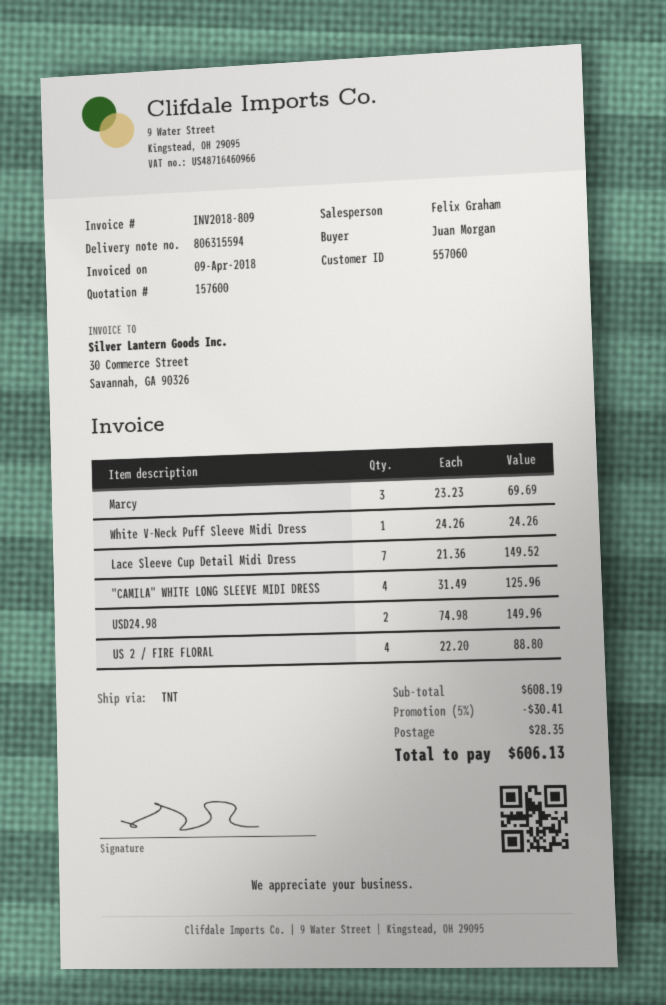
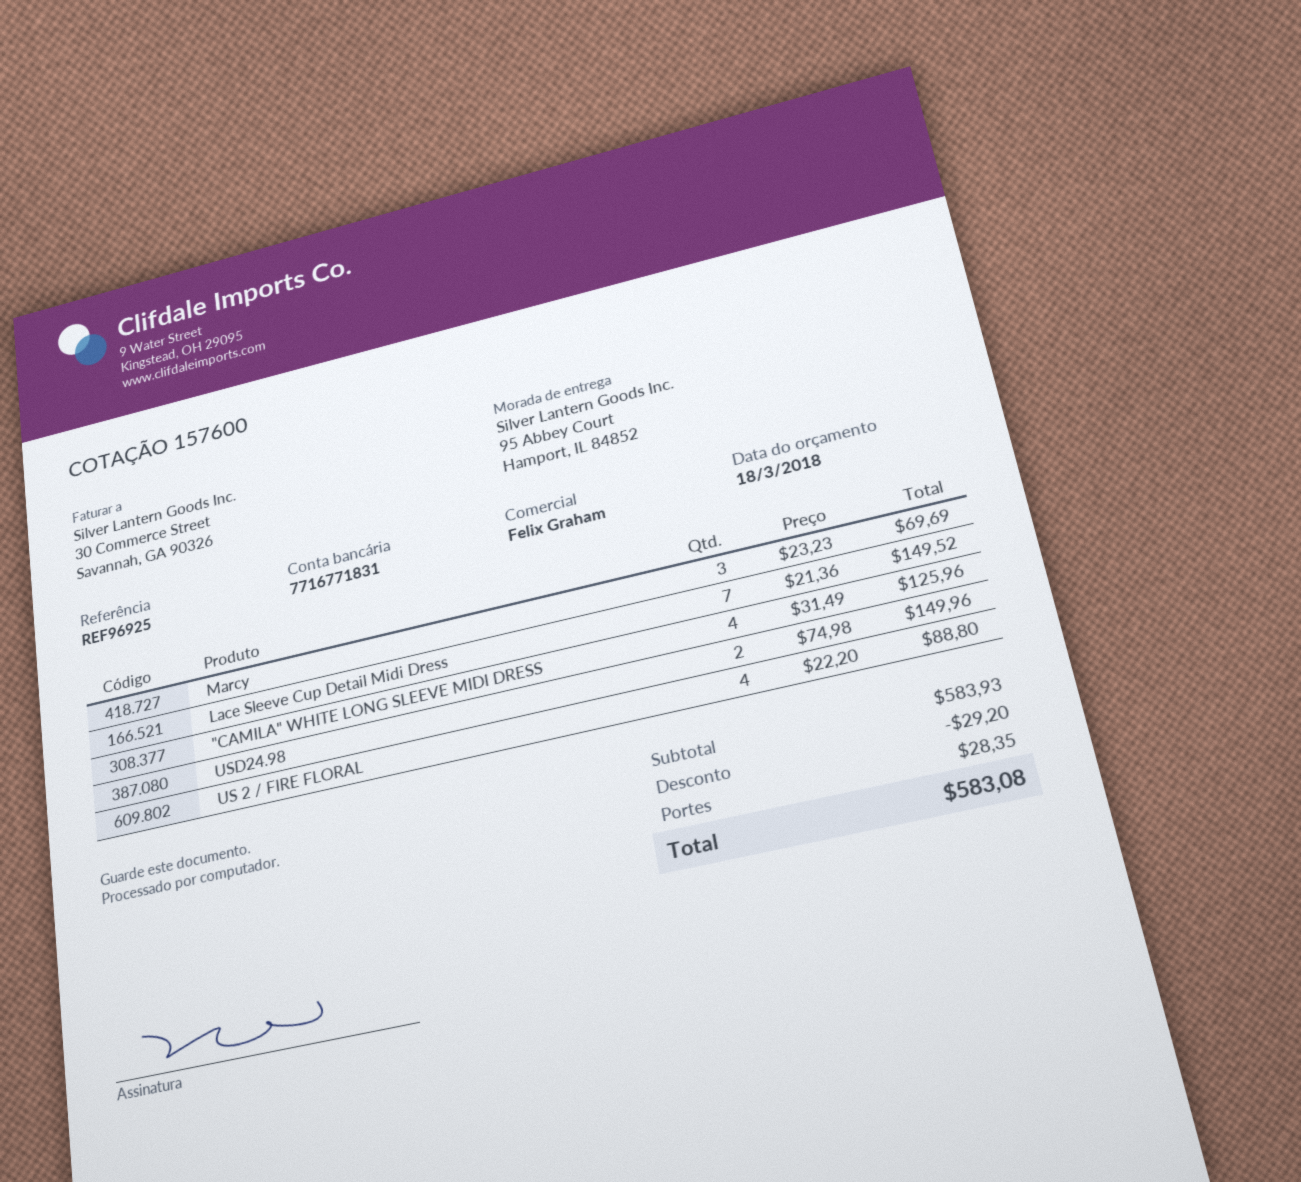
White V-Neck Puff Sleeve Midi Dress: 1 x 24.26 = 24.26 -> none
subtotal: 608.19 -> 583.93
discount: 30.41 -> 29.20
total: 606.13 -> 583.08

